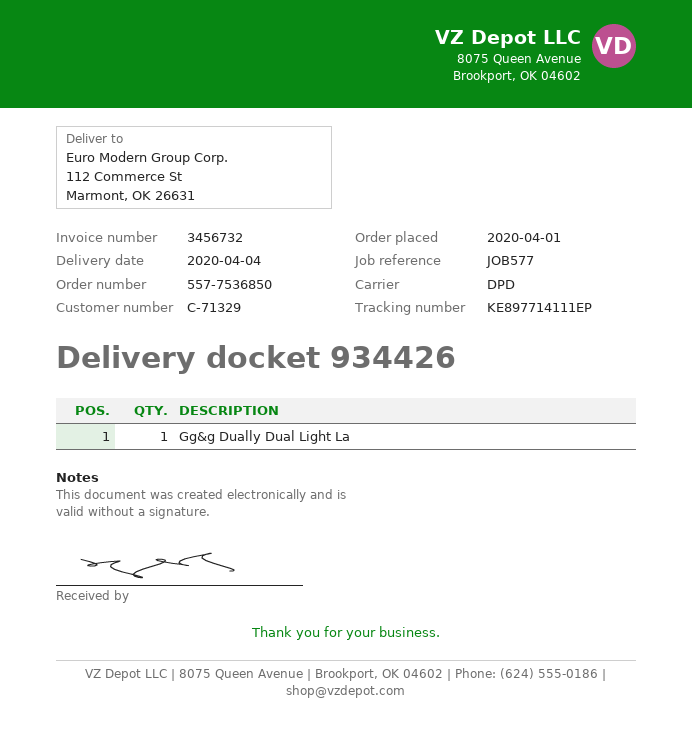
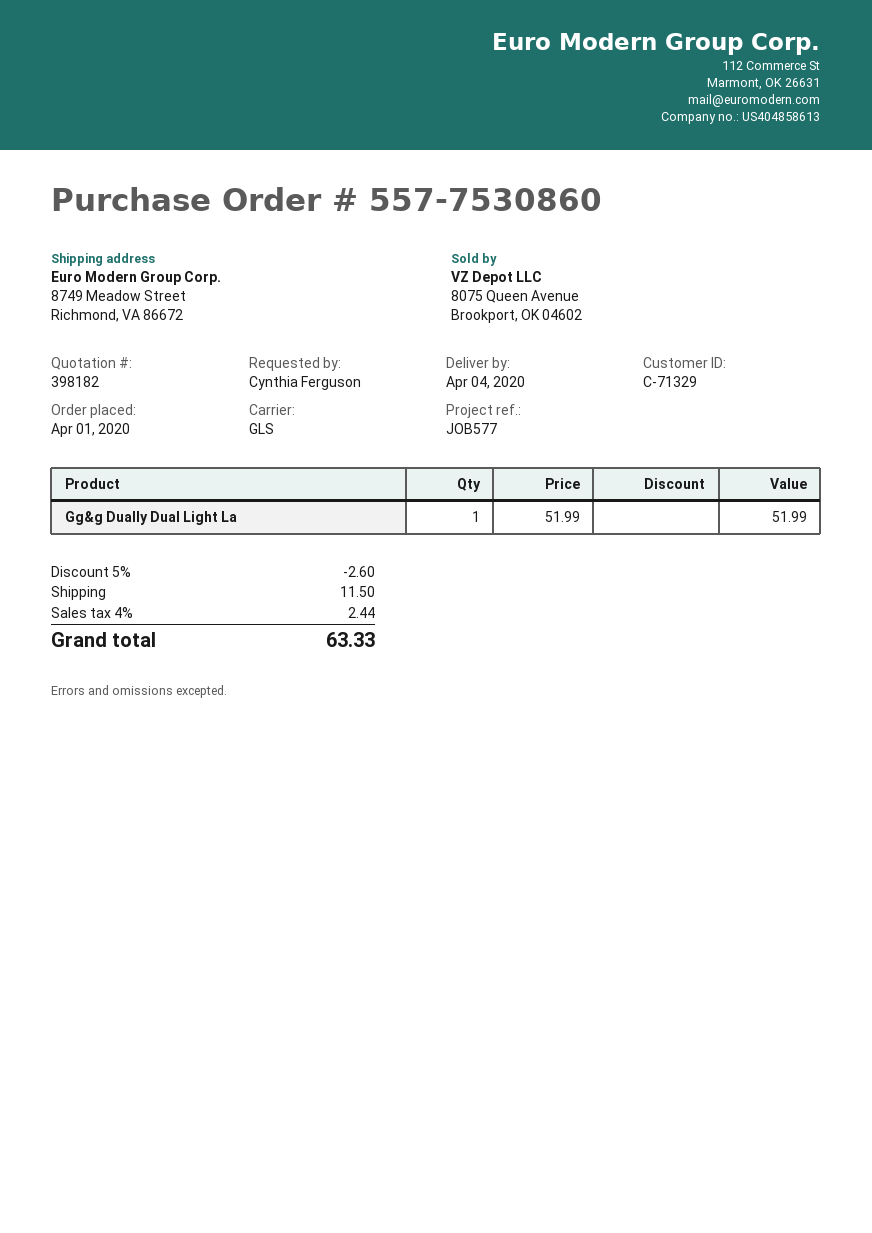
order number: 557-7536850 -> 557-7530860
shipping method: DPD -> GLS
ship to: 112 Commerce St, Marmont, OK 26631 -> 8749 Meadow Street, Richmond, VA 86672

